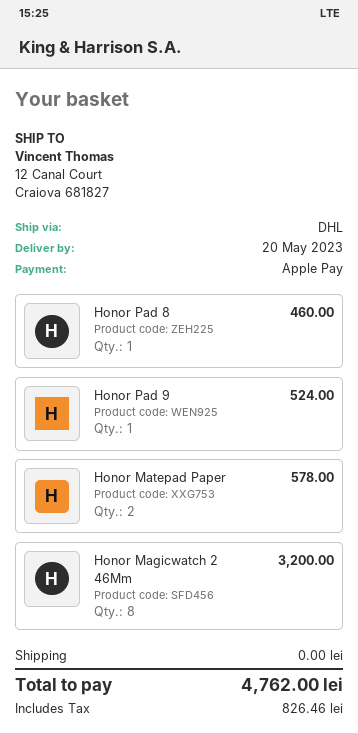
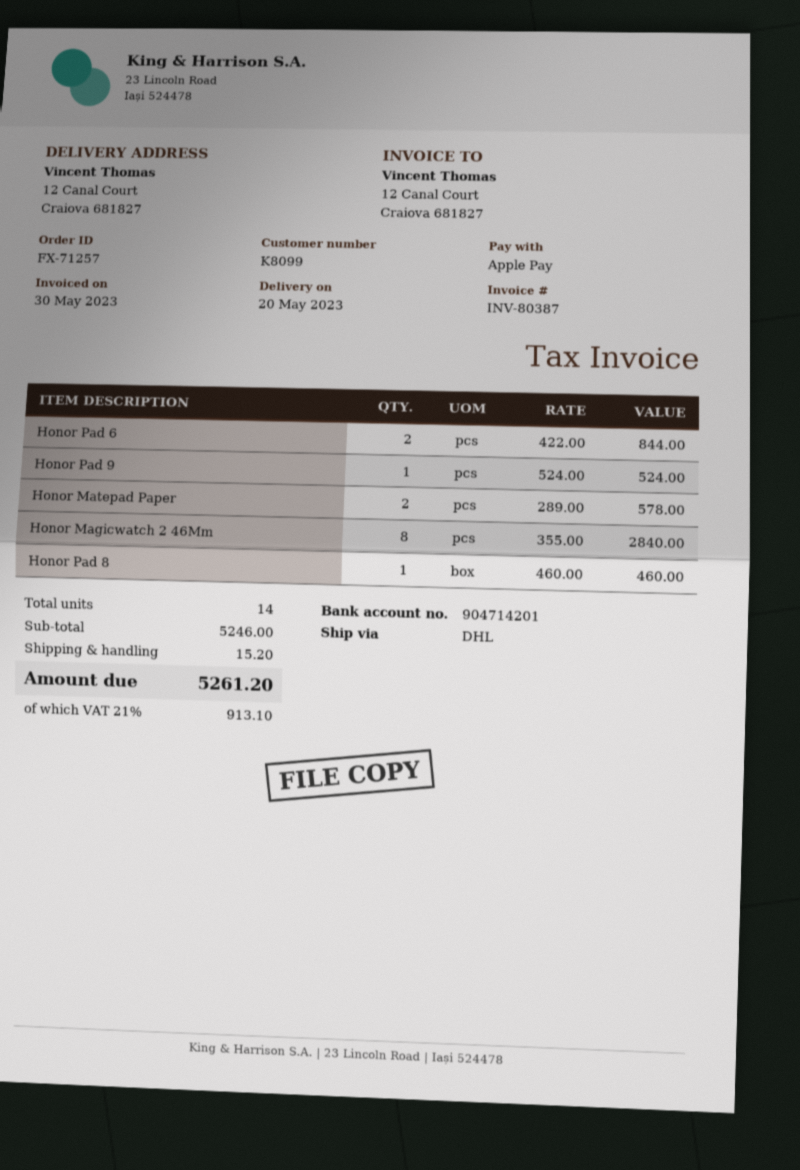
Honor Magicwatch 2 46Mm: 8 for 3200.00 -> 8 for 2840.00
Honor Pad 6: none -> 2 for 844.00
shipping: 0.00 -> 15.20
tax: 826.46 -> 913.10
total: 4762.00 -> 5261.20

